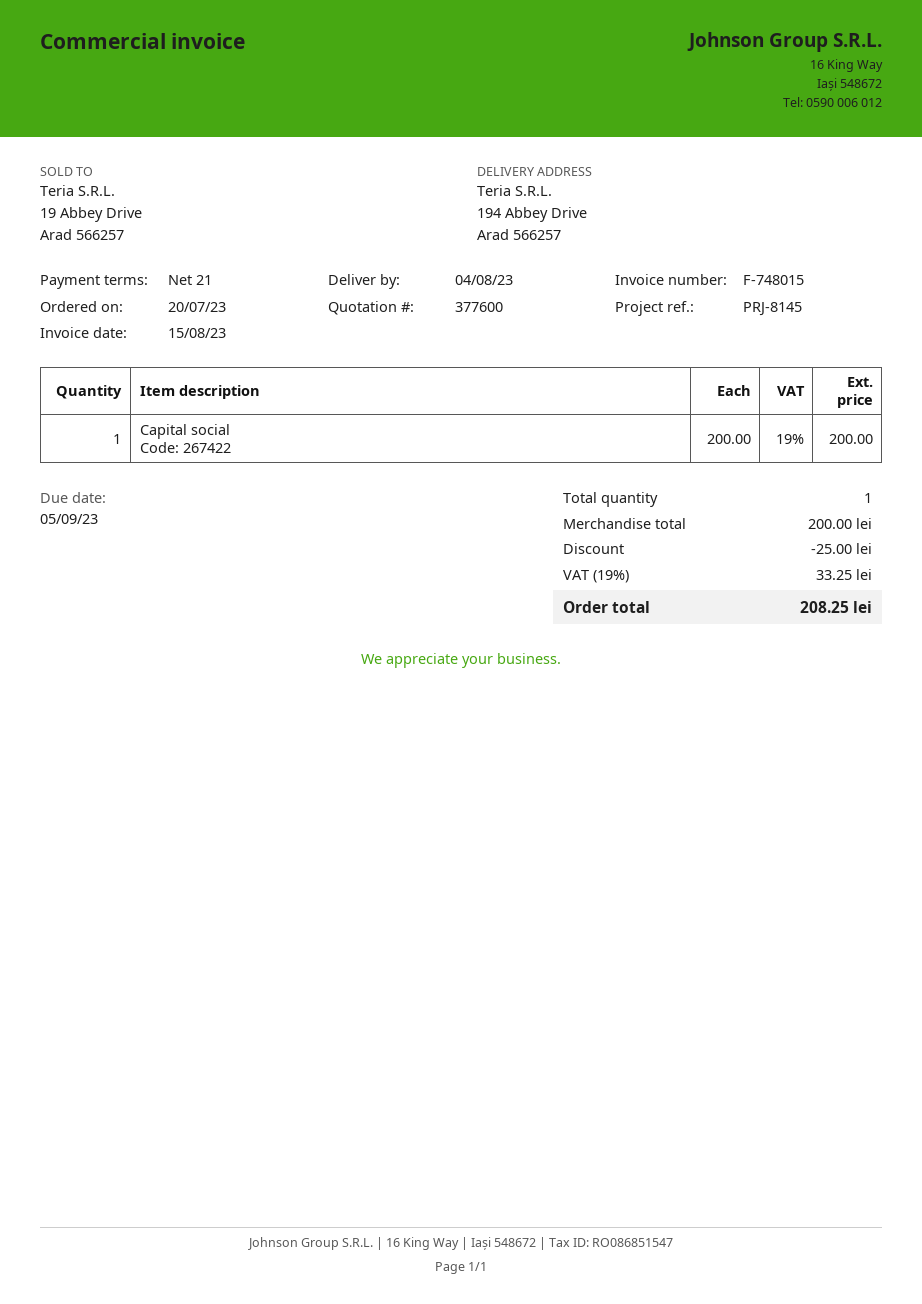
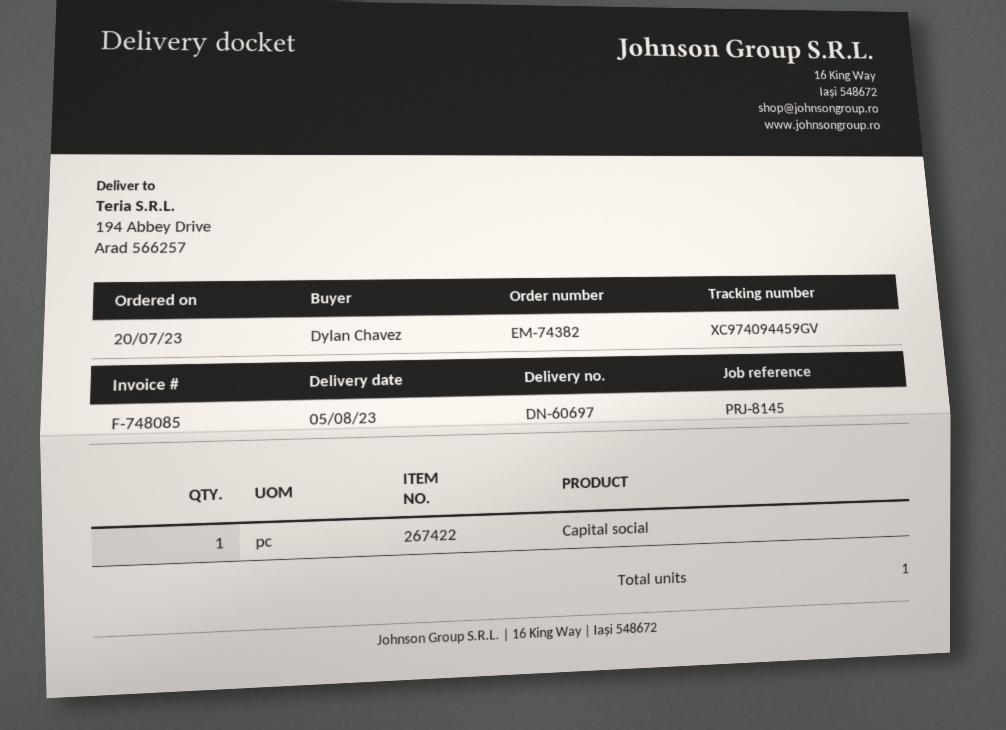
delivery date: 2023-08-04 -> 2023-08-05
invoice number: F-748015 -> F-748085

